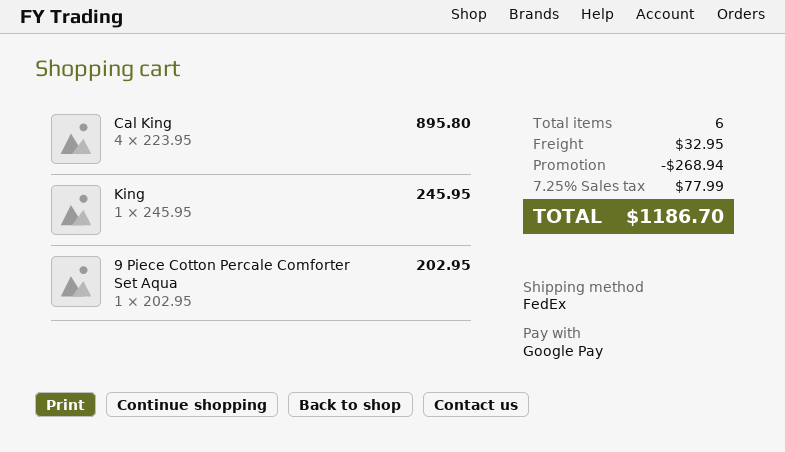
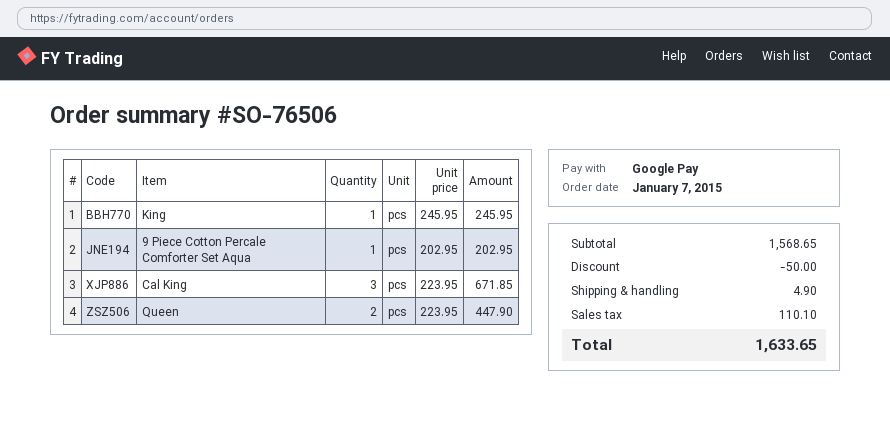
Cal King: 4 x 223.95 = 895.80 -> 3 x 223.95 = 671.85
Queen: none -> 2 x 223.95 = 447.90
discount: 268.94 -> 50.00
shipping: 32.95 -> 4.90
tax: 77.99 -> 110.10
total: 1186.70 -> 1633.65

